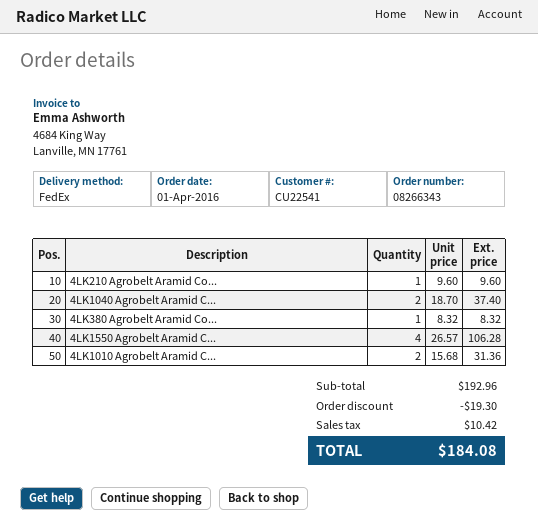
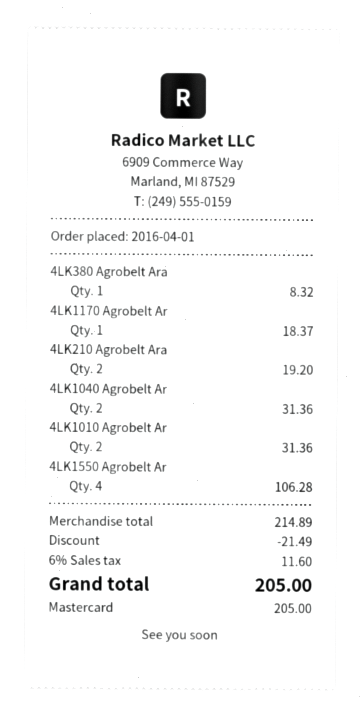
4LK210 Agrobelt Aramid Co...: 1 for 9.60 -> 2 for 19.20
4LK1040 Agrobelt Aramid C...: 2 for 37.40 -> 2 for 31.36
4LK1170 Agrobelt Ar: none -> 1 for 18.37
subtotal: 192.96 -> 214.89
discount: 19.30 -> 21.49
tax: 10.42 -> 11.60
total: 184.08 -> 205.00

